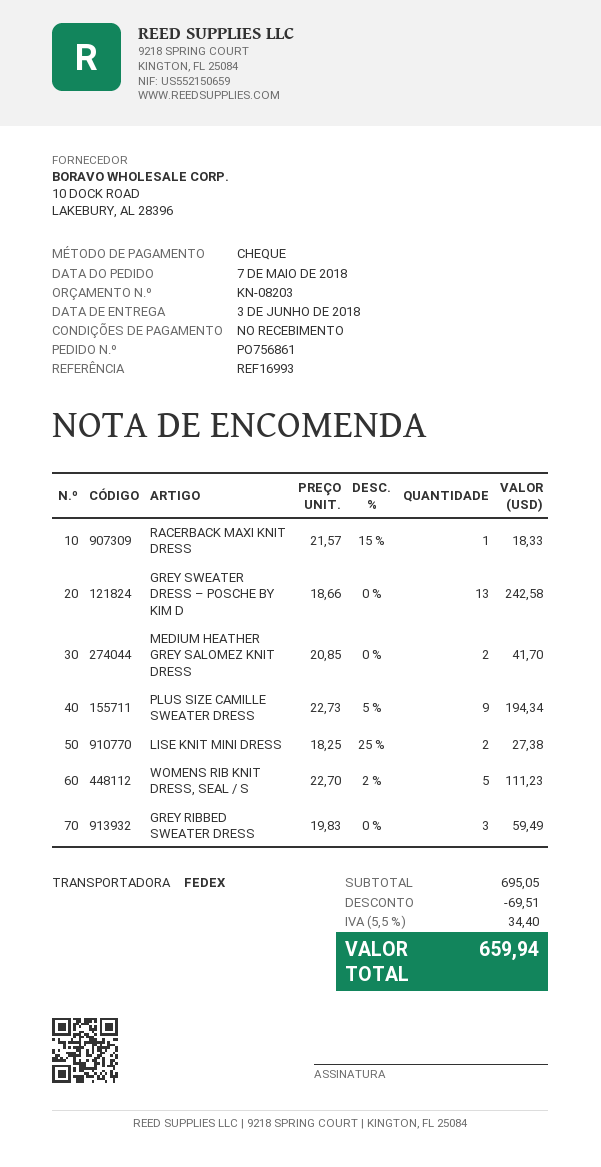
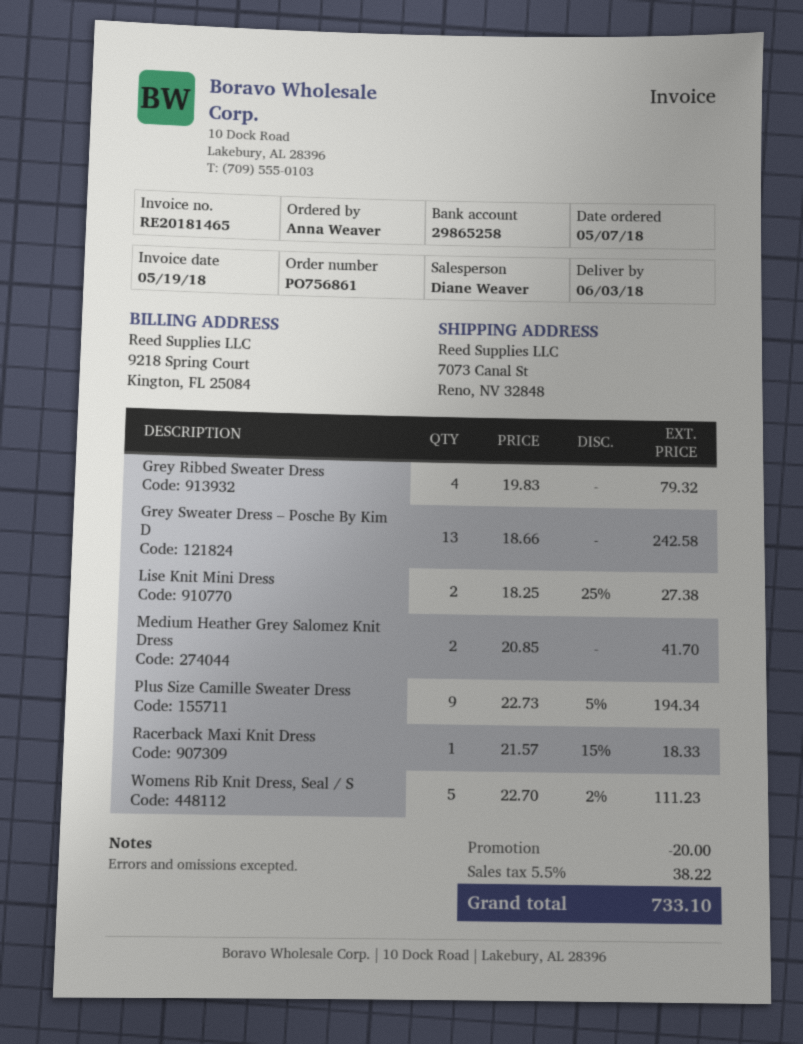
GREY RIBBED SWEATER DRESS: 3 x 19.83 = 59.49 -> 4 x 19.83 = 79.32
discount: 69.51 -> 20.00
tax: 5.5% = 34.40 -> 5.5% = 38.22
total: 659.94 -> 733.10

